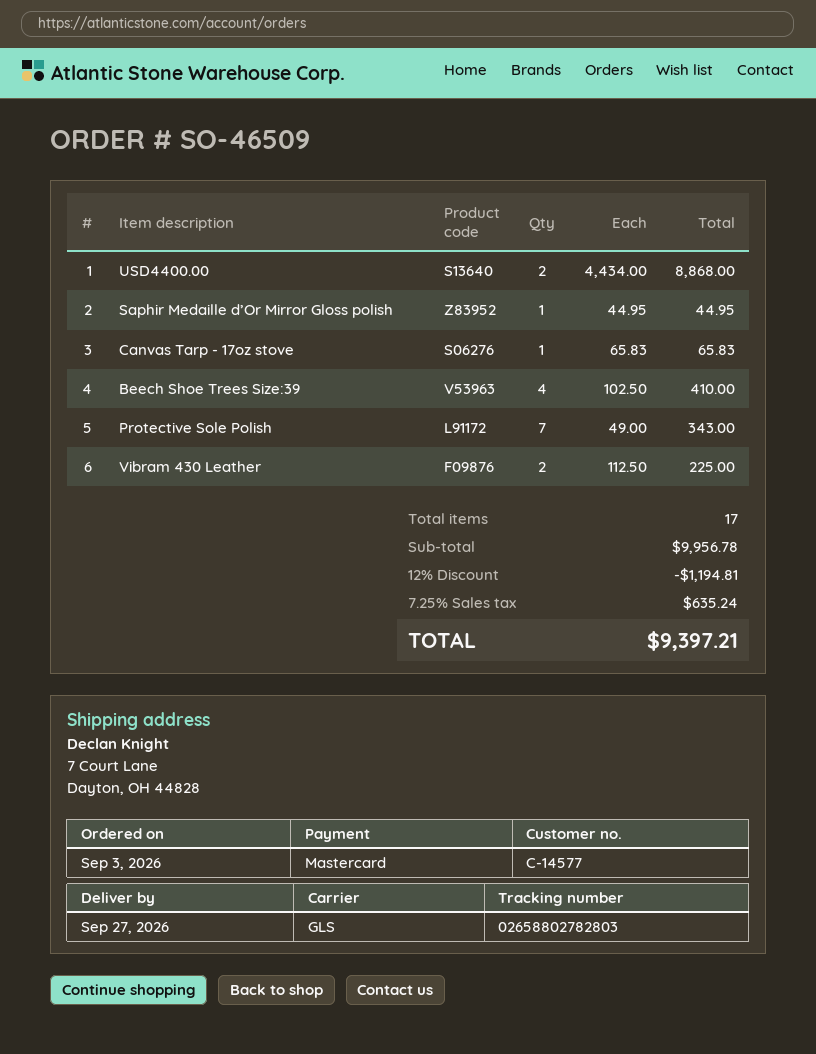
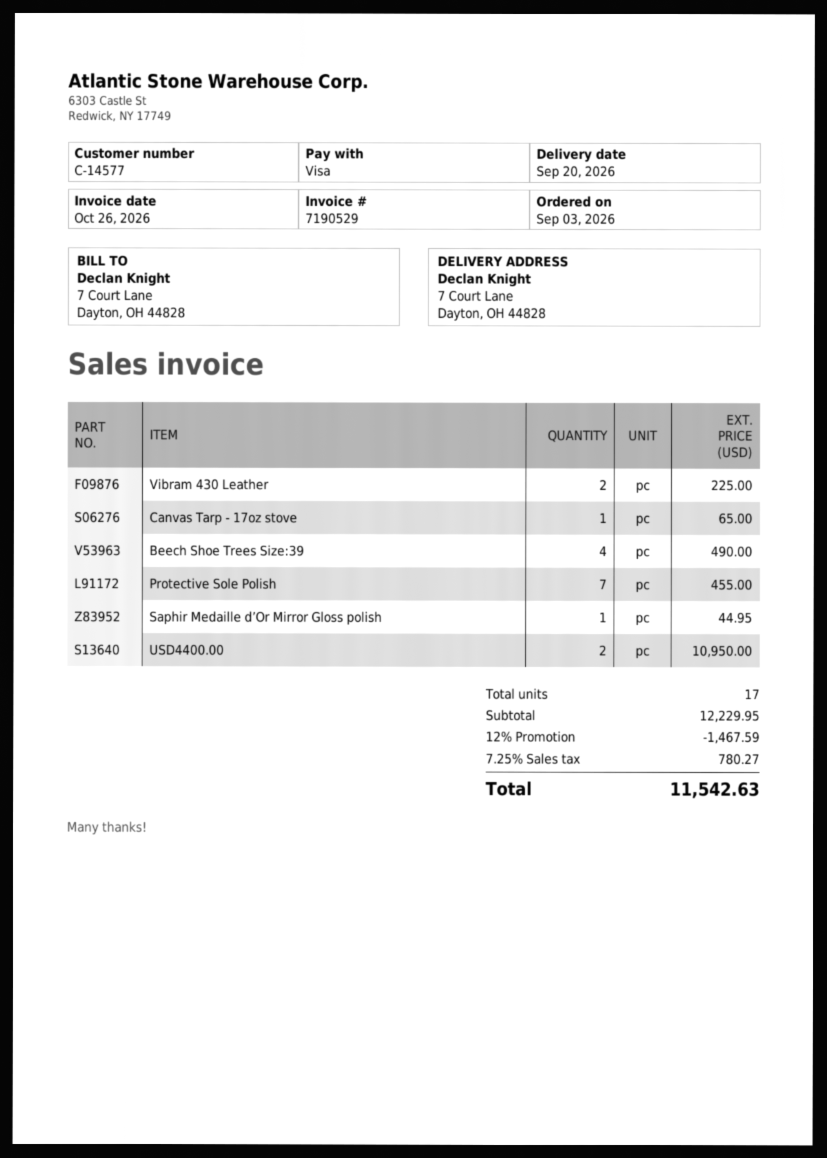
delivery date: 2026-09-27 -> 2026-09-20
payment method: Mastercard -> Visa
USD4400.00: 2 for 8868.00 -> 2 for 10950.00
Canvas Tarp - 17oz stove: 1 for 65.83 -> 1 for 65.00
Beech Shoe Trees Size:39: 4 for 410.00 -> 4 for 490.00
Protective Sole Polish: 7 for 343.00 -> 7 for 455.00
subtotal: 9956.78 -> 12229.95
discount: 12% = 1194.81 -> 12% = 1467.59
tax: 7.25% = 635.24 -> 7.25% = 780.27
total: 9397.21 -> 11542.63

